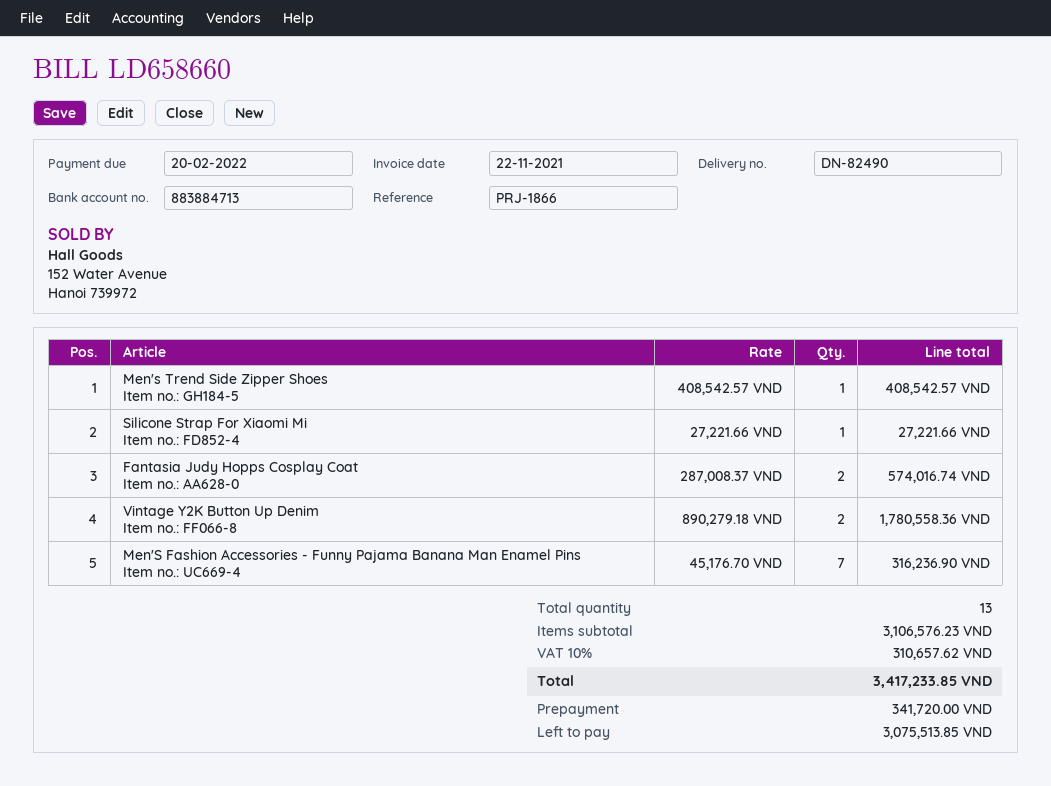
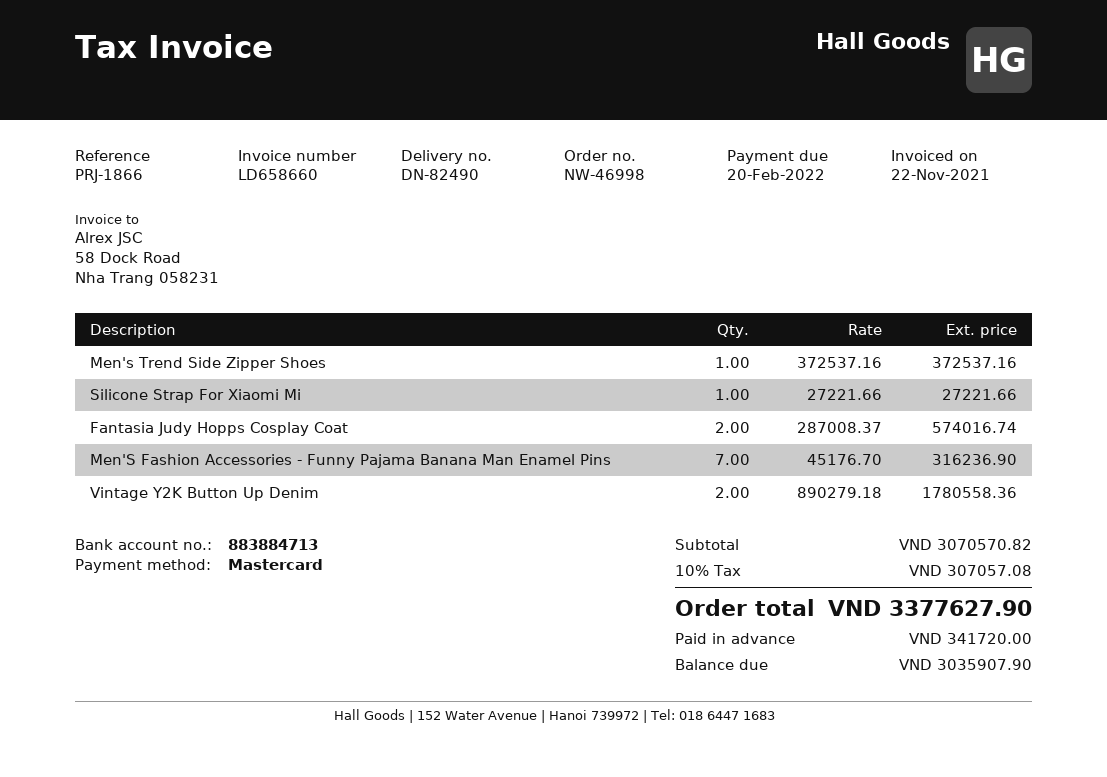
Men's Trend Side Zipper Shoes: 1 x 408542.57 = 408542.57 -> 1 x 372537.16 = 372537.16
subtotal: 3106576.23 -> 3070570.82
tax: 10% = 310657.62 -> 10% = 307057.08
total: 3417233.85 -> 3377627.90
balance: 3075513.85 -> 3035907.90

